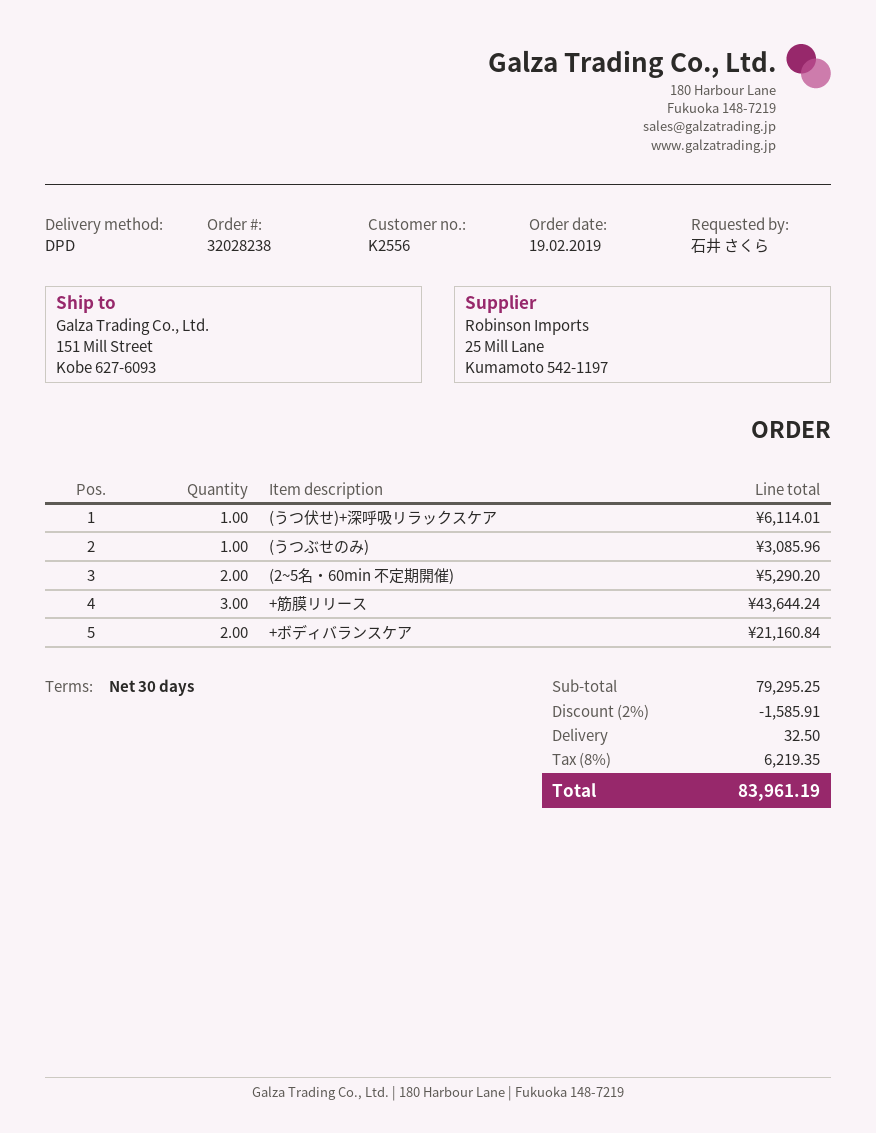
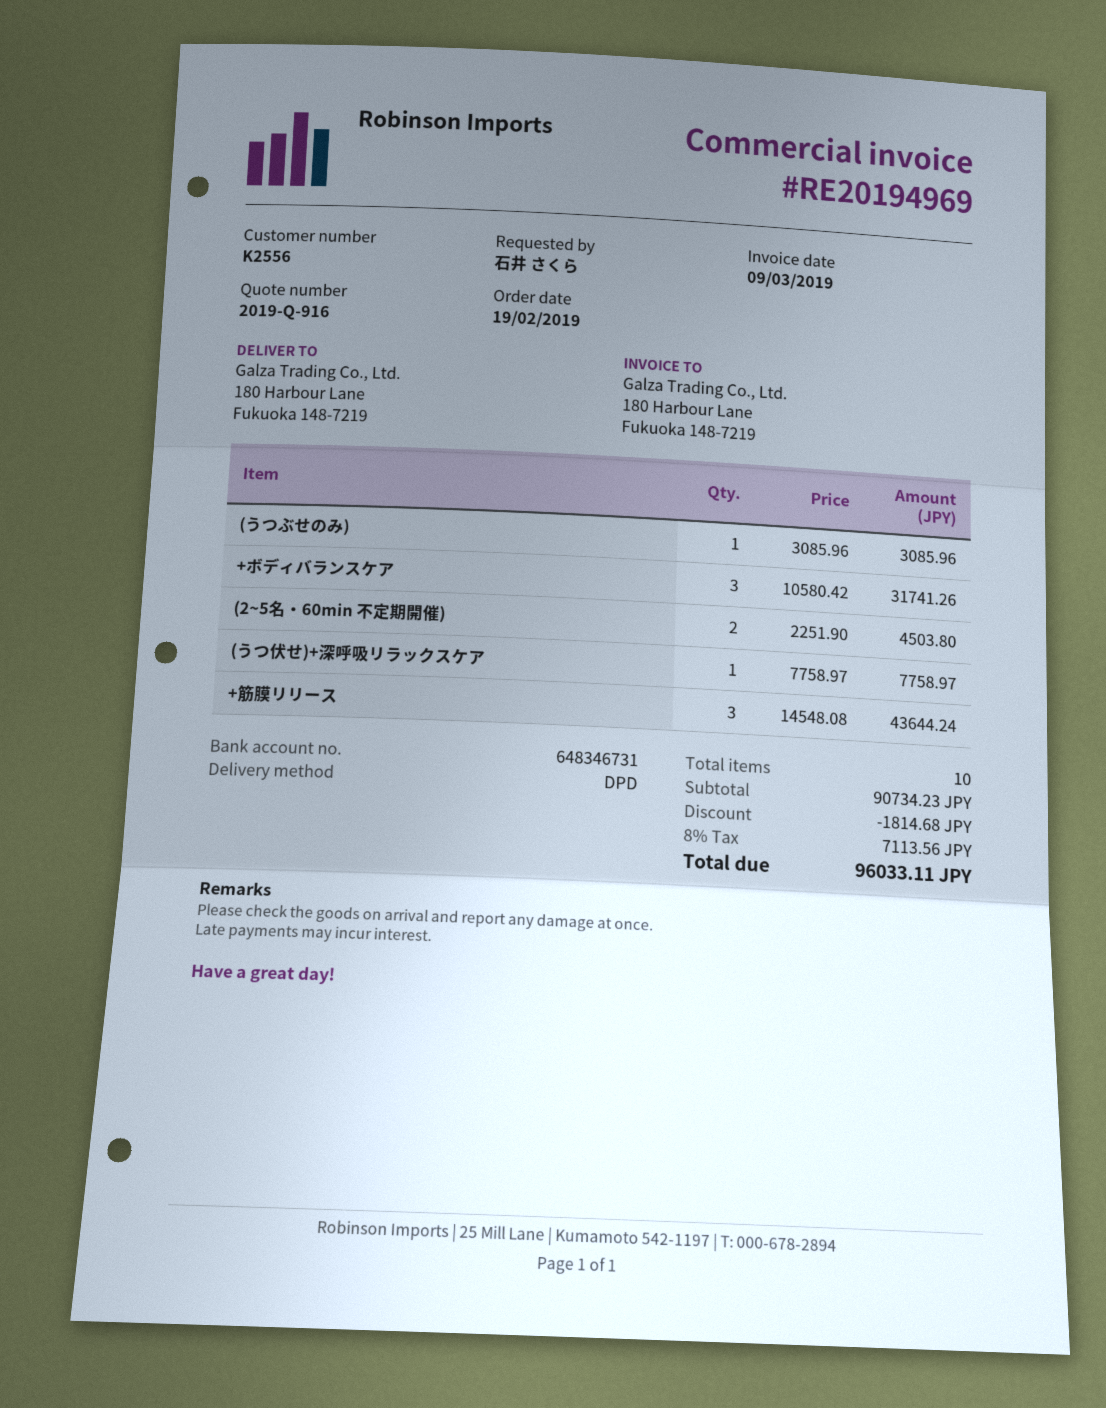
ship to: 151 Mill Street, Kobe 627-6093 -> 180 Harbour Lane, Fukuoka 148-7219
(うつ伏せ)+深呼吸リラックスケア: 1 for 6114.01 -> 1 for 7758.97
(2~5名・60min 不定期開催): 2 for 5290.20 -> 2 for 4503.80
+ボディバランスケア: 2 for 21160.84 -> 3 for 31741.26
subtotal: 79295.25 -> 90734.23
discount: 1585.91 -> 1814.68
shipping: 32.50 -> none
tax: 8% = 6219.35 -> 8% = 7113.56
total: 83961.19 -> 96033.11

